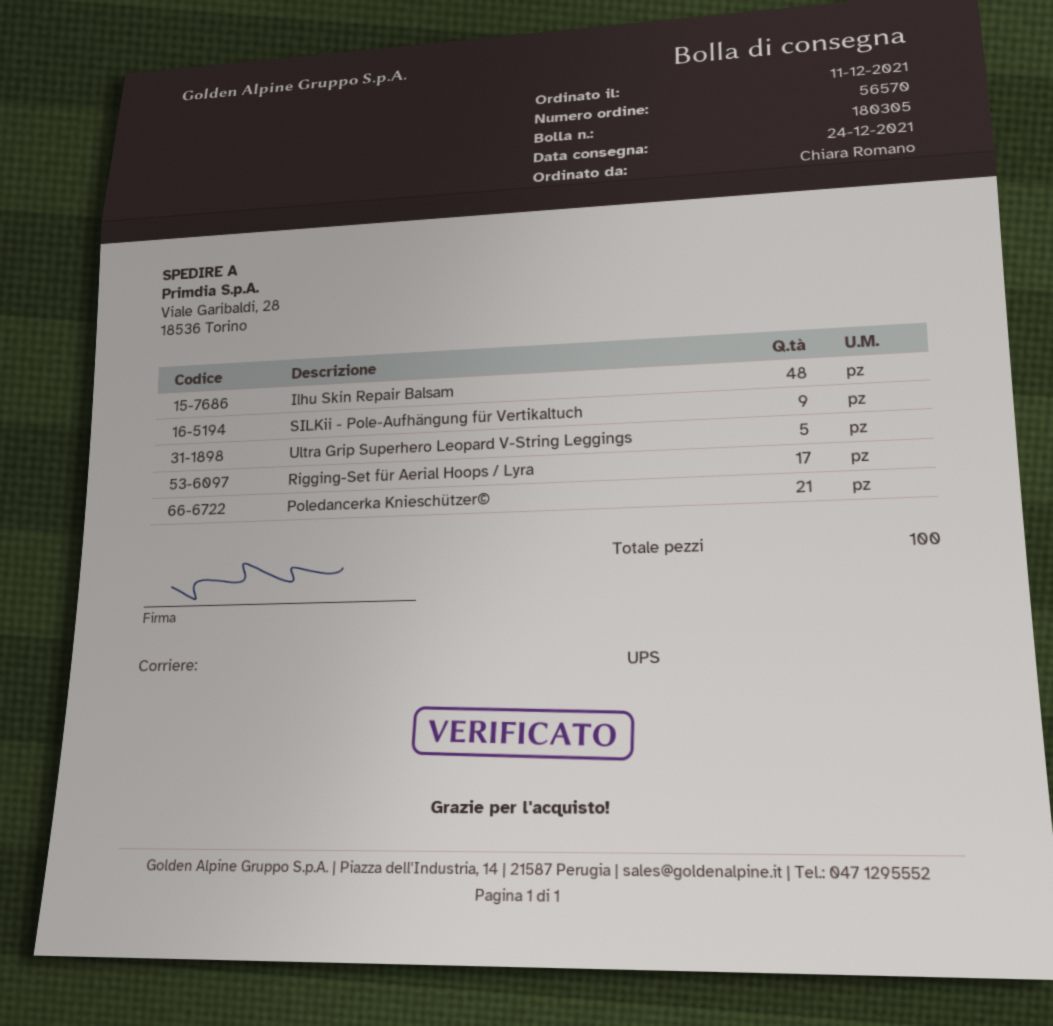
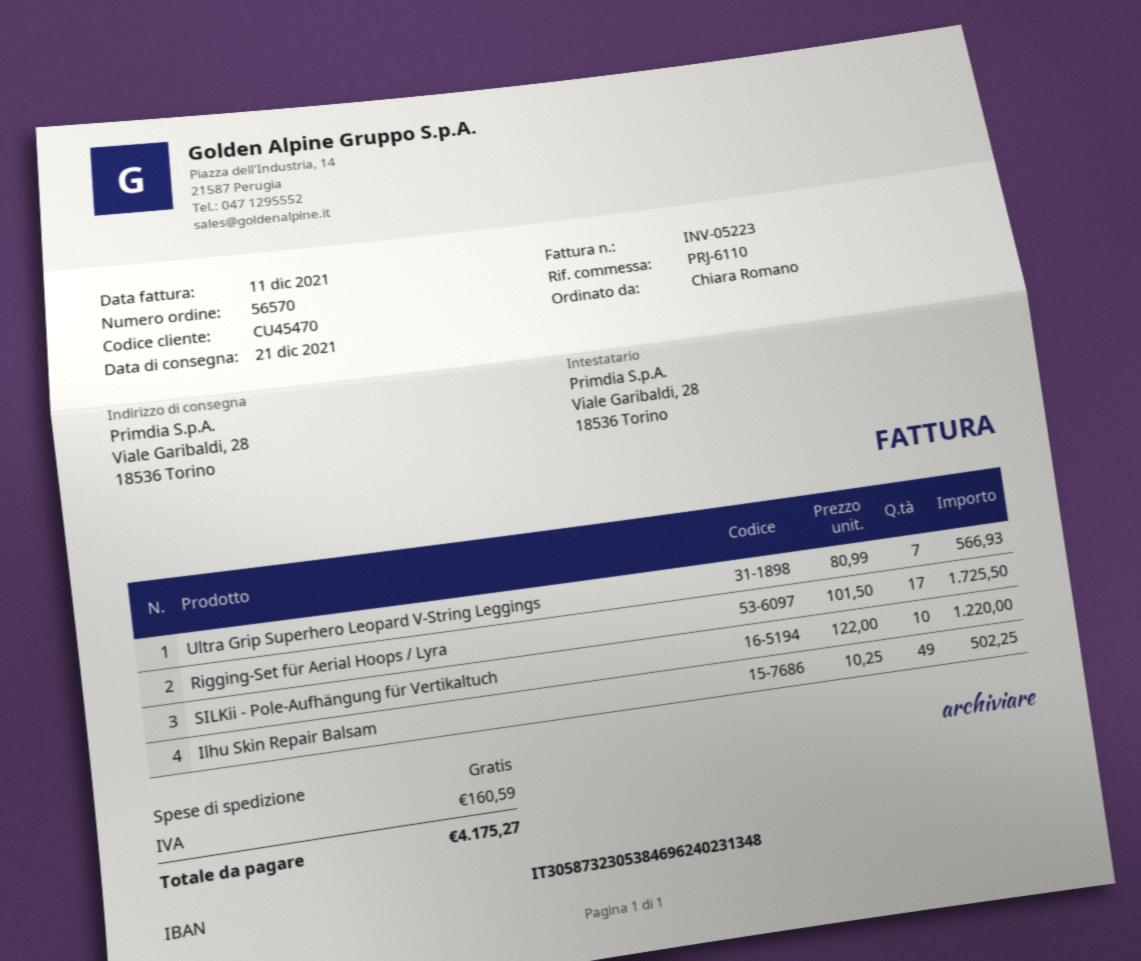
delivery date: 2021-12-24 -> 2021-12-21
Ilhu Skin Repair Balsam: 48 -> 49
SILKii - Pole-Aufhängung für Vertikaltuch: 9 -> 10
Ultra Grip Superhero Leopard V-String Leggings: 5 -> 7
Poledancerka Knieschützer©: 21 -> none

